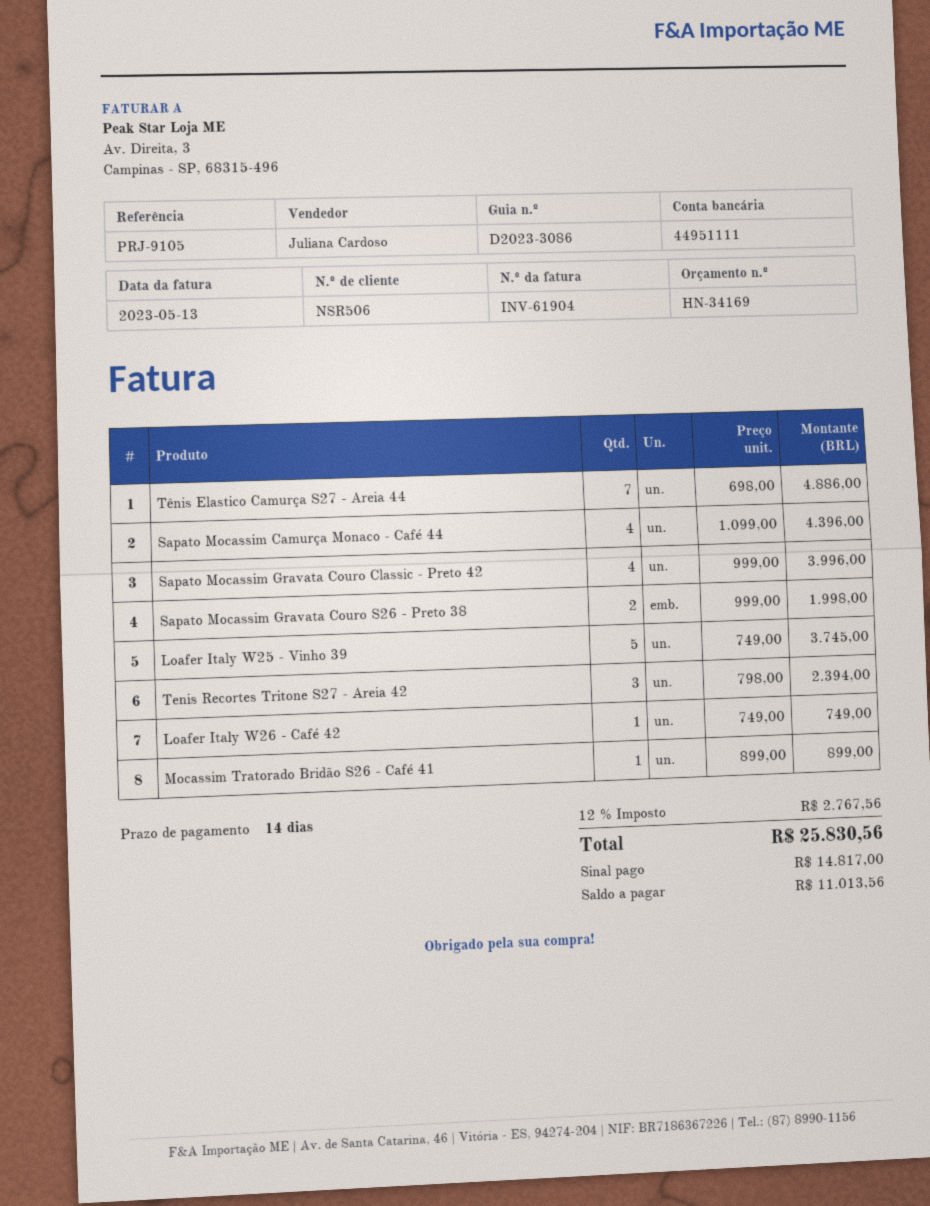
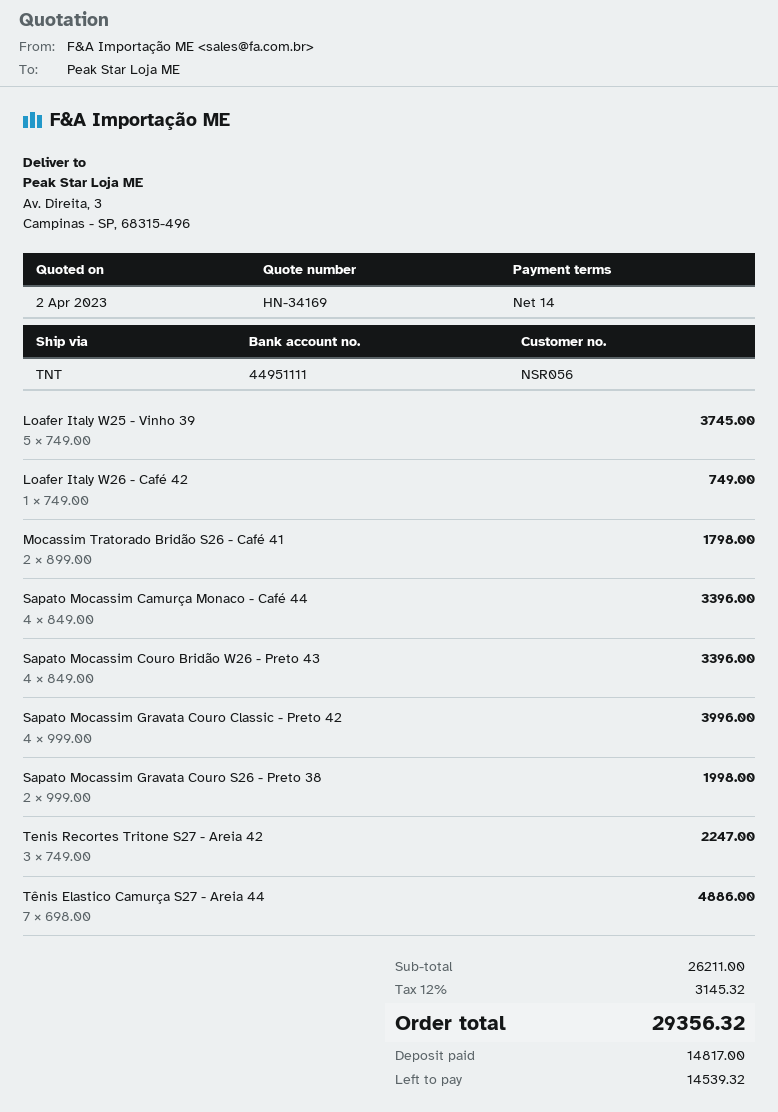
customer number: NSR506 -> NSR056
Sapato Mocassim Camurça Monaco - Café 44: 4 x 1099.00 = 4396.00 -> 4 x 849.00 = 3396.00
Tenis Recortes Tritone S27 - Areia 42: 3 x 798.00 = 2394.00 -> 3 x 749.00 = 2247.00
Mocassim Tratorado Bridão S26 - Café 41: 1 x 899.00 = 899.00 -> 2 x 899.00 = 1798.00
Sapato Mocassim Couro Bridão W26 - Preto 43: none -> 4 x 849.00 = 3396.00
tax: 12% = 2767.56 -> 12% = 3145.32
total: 25830.56 -> 29356.32
balance: 11013.56 -> 14539.32

